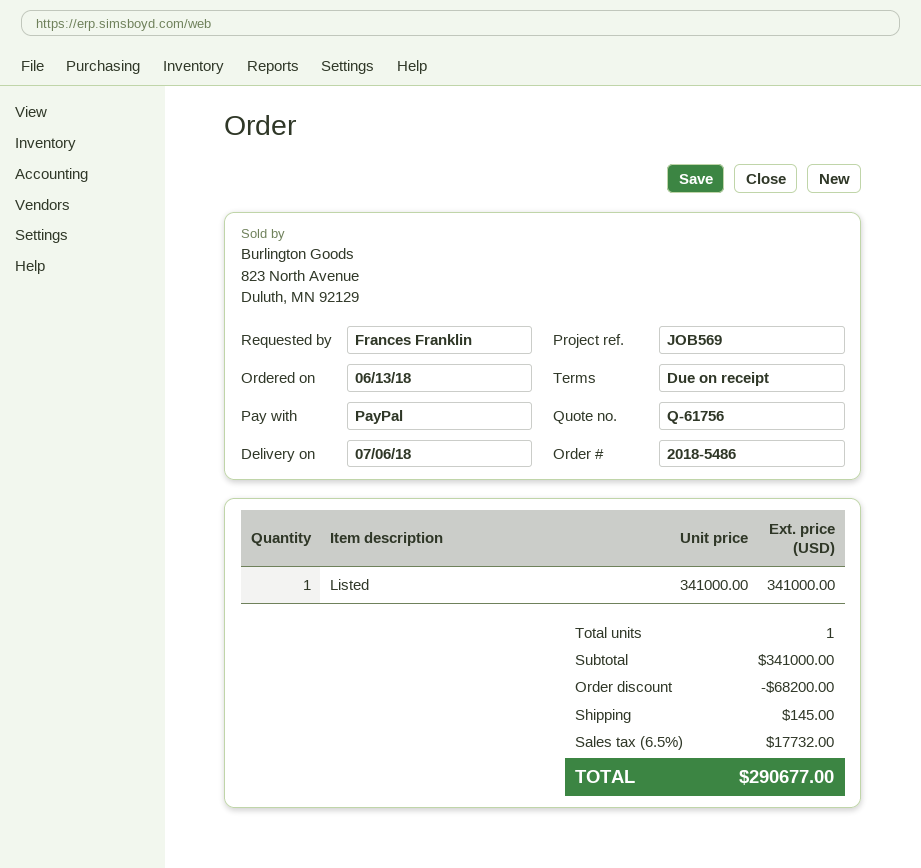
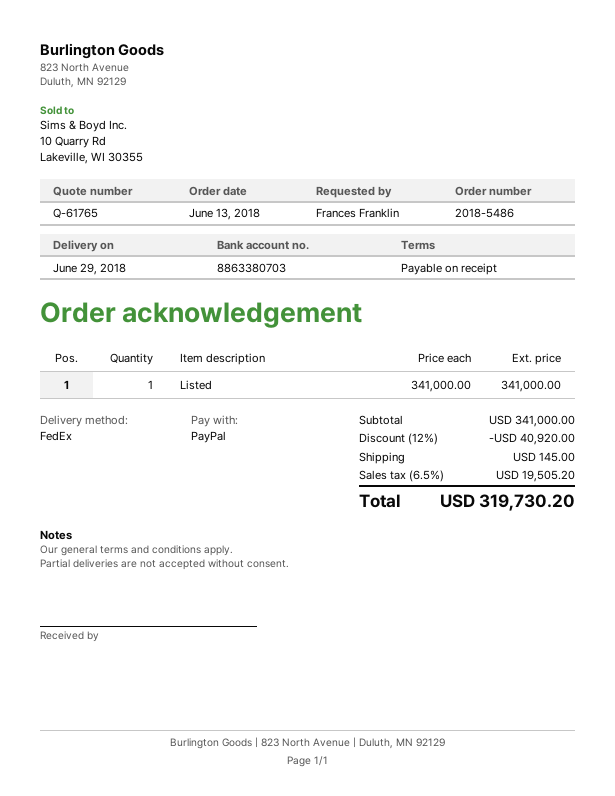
quote number: Q-61756 -> Q-61765
delivery date: 2018-07-06 -> 2018-06-29
discount: 68200.00 -> 40920.00
tax: 6.5% = 17732.00 -> 6.5% = 19505.20
total: 290677.00 -> 319730.20

